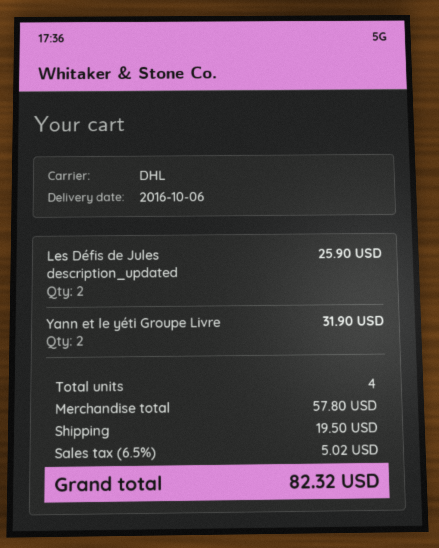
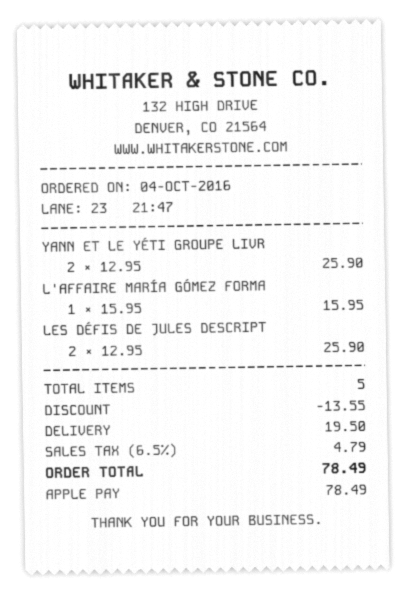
Yann et le yéti Groupe Livre: 2 for 31.90 -> 2 for 25.90
L'AFFAIRE MARÍA GÓMEZ FORMA: none -> 1 for 15.95
total quantity: 4 -> 5
discount: none -> 13.55
tax: 6.5% = 5.02 -> 6.5% = 4.79
total: 82.32 -> 78.49

